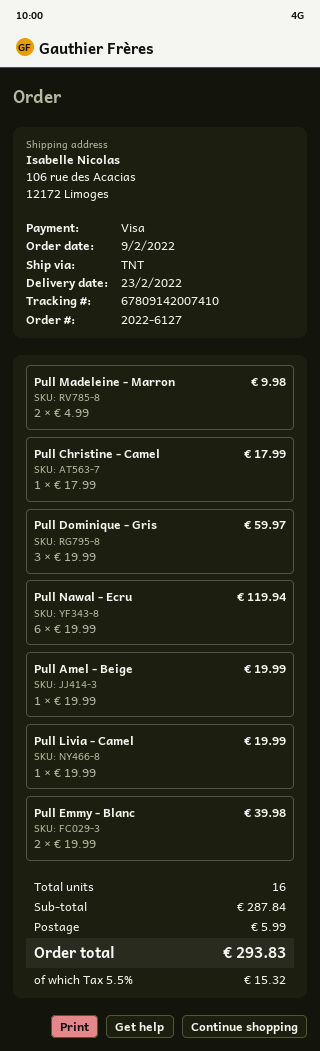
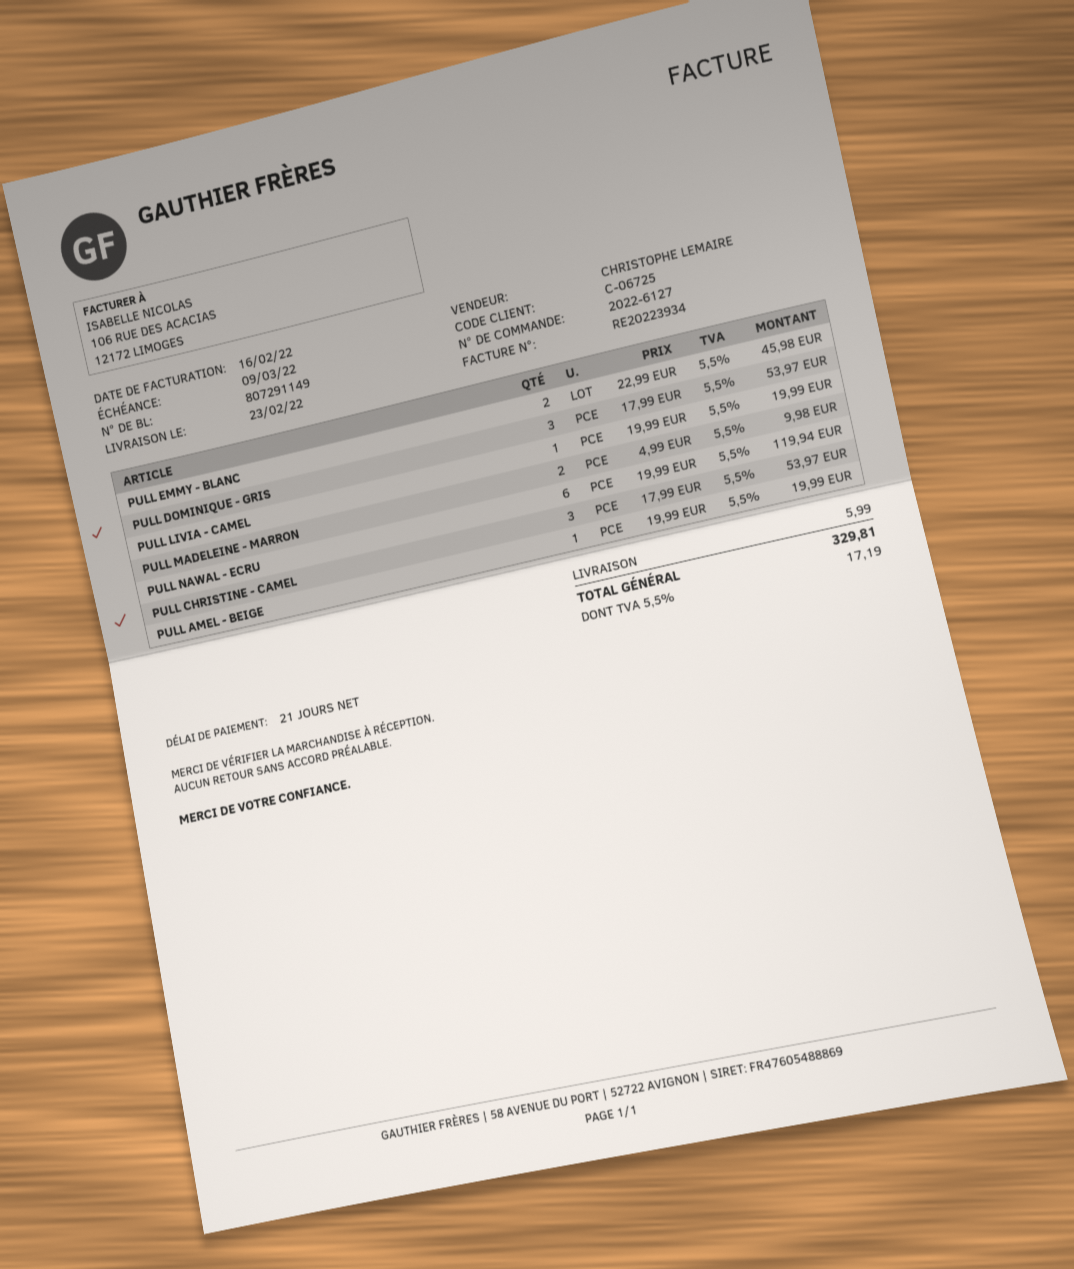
Pull Christine - Camel: 1 x 17.99 = 17.99 -> 3 x 17.99 = 53.97
Pull Dominique - Gris: 3 x 19.99 = 59.97 -> 3 x 17.99 = 53.97
Pull Emmy - Blanc: 2 x 19.99 = 39.98 -> 2 x 22.99 = 45.98
tax: 5.5% = 15.32 -> 5.5% = 17.19
total: 293.83 -> 329.81

